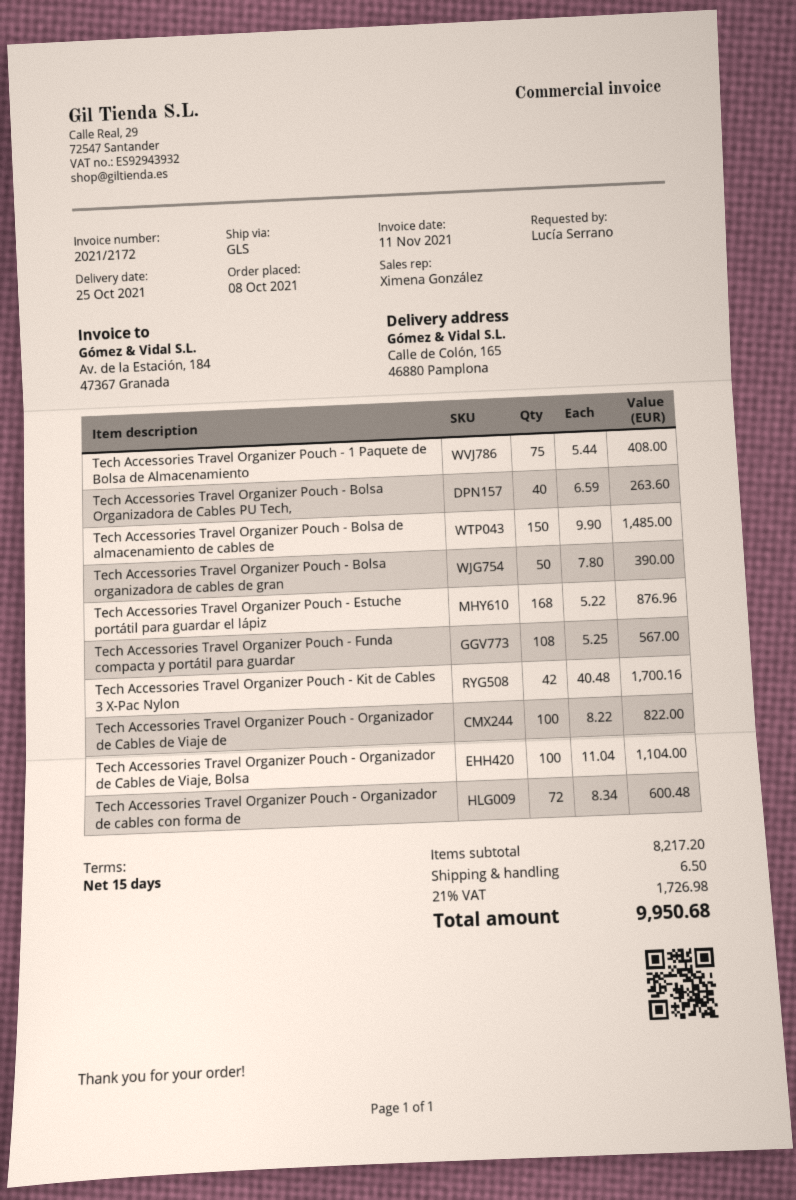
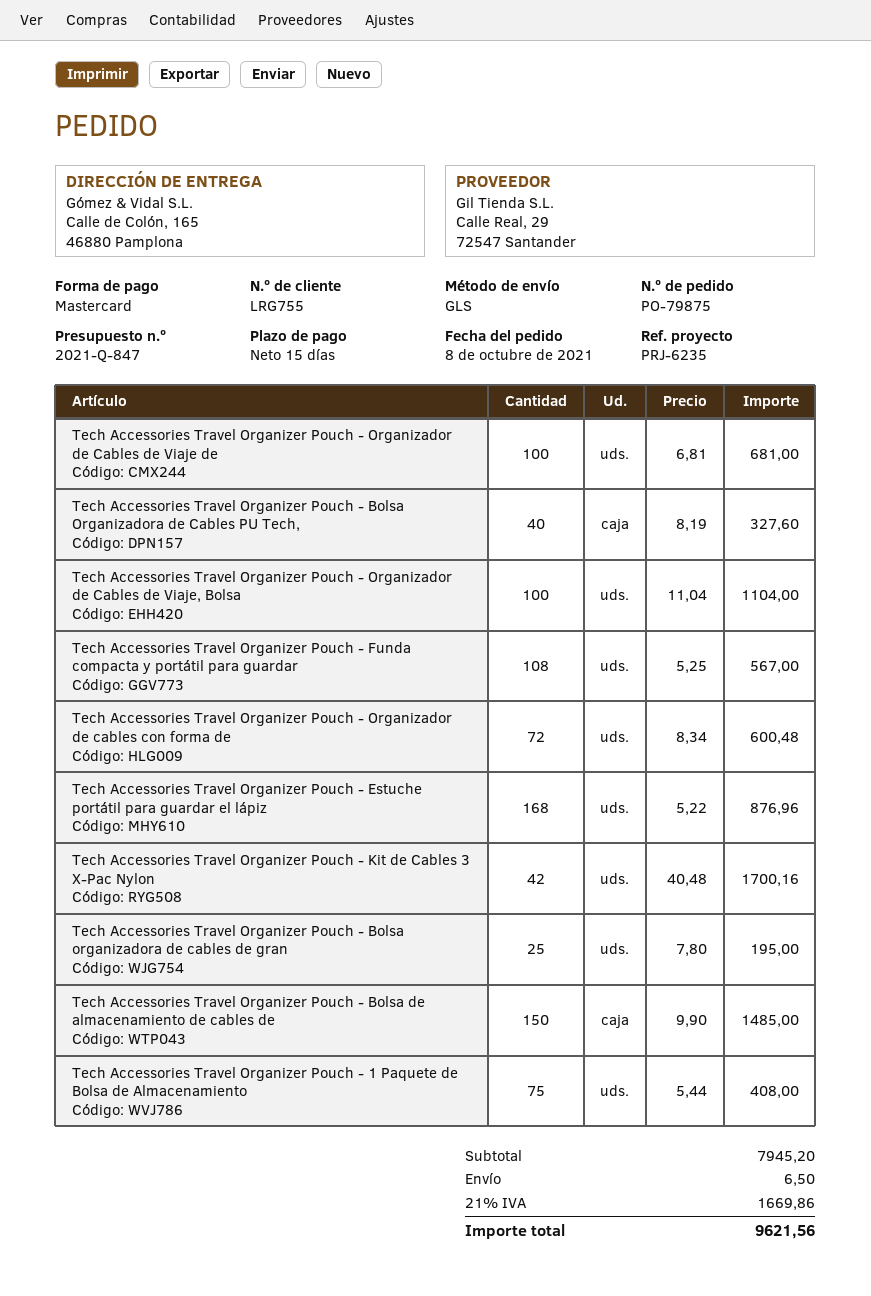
Tech Accessories Travel Organizer Pouch - Bolsa Organizadora de Cables PU Tech,: 40 x 6.59 = 263.60 -> 40 x 8.19 = 327.60
Tech Accessories Travel Organizer Pouch - Bolsa organizadora de cables de gran: 50 x 7.80 = 390.00 -> 25 x 7.80 = 195.00
Tech Accessories Travel Organizer Pouch - Organizador de Cables de Viaje de: 100 x 8.22 = 822.00 -> 100 x 6.81 = 681.00
subtotal: 8217.20 -> 7945.20
tax: 21% = 1726.98 -> 21% = 1669.86
total: 9950.68 -> 9621.56

